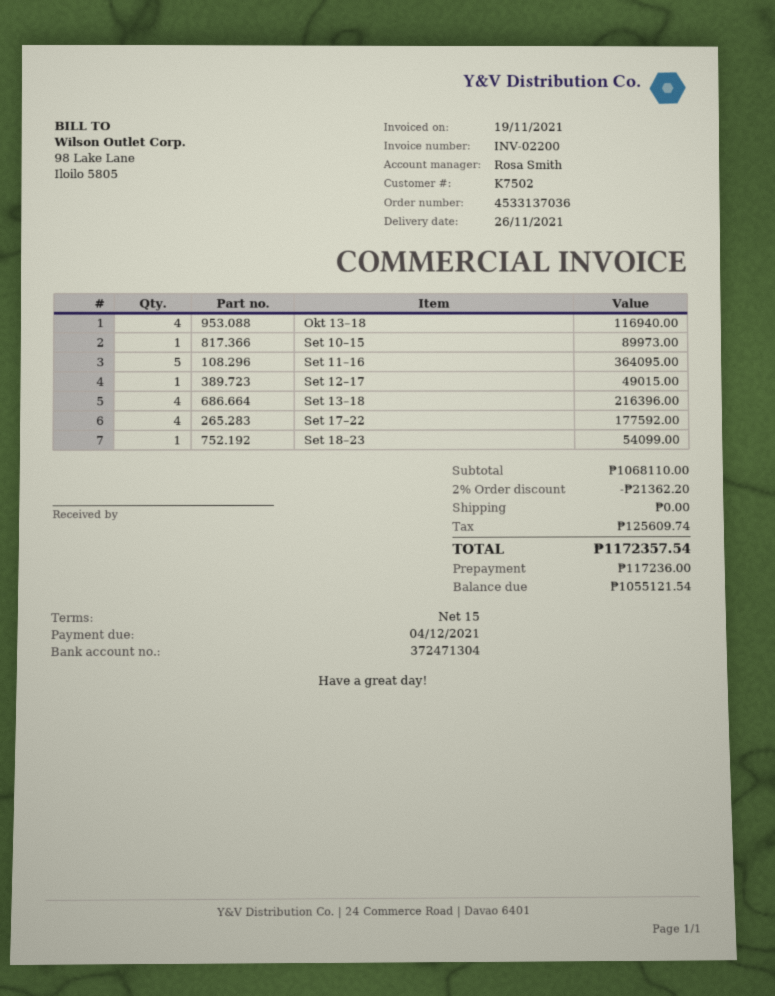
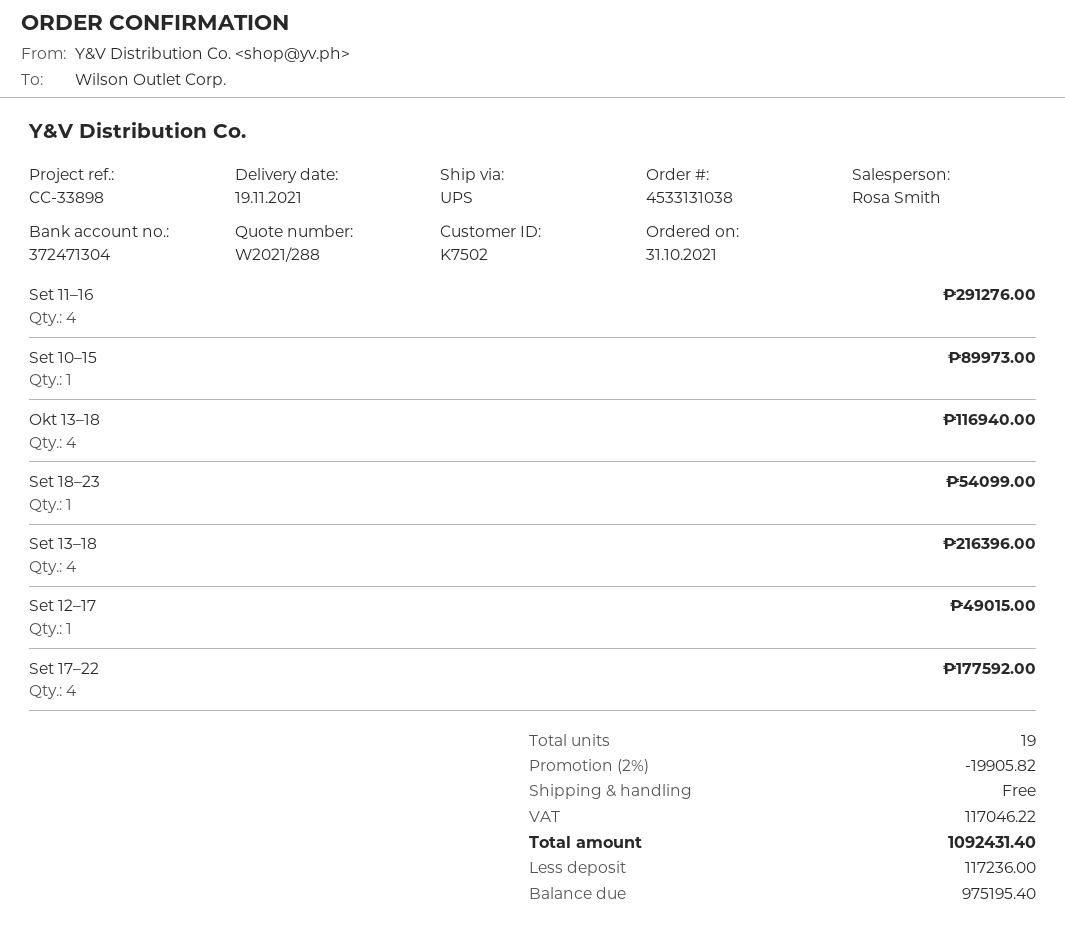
order number: 4533137036 -> 4533131038
delivery date: 2021-11-26 -> 2021-11-19
Set 11–16: 5 for 364095.00 -> 4 for 291276.00
discount: 2% = 21362.20 -> 2% = 19905.82
tax: 125609.74 -> 117046.22
total: 1172357.54 -> 1092431.40
balance: 1055121.54 -> 975195.40

